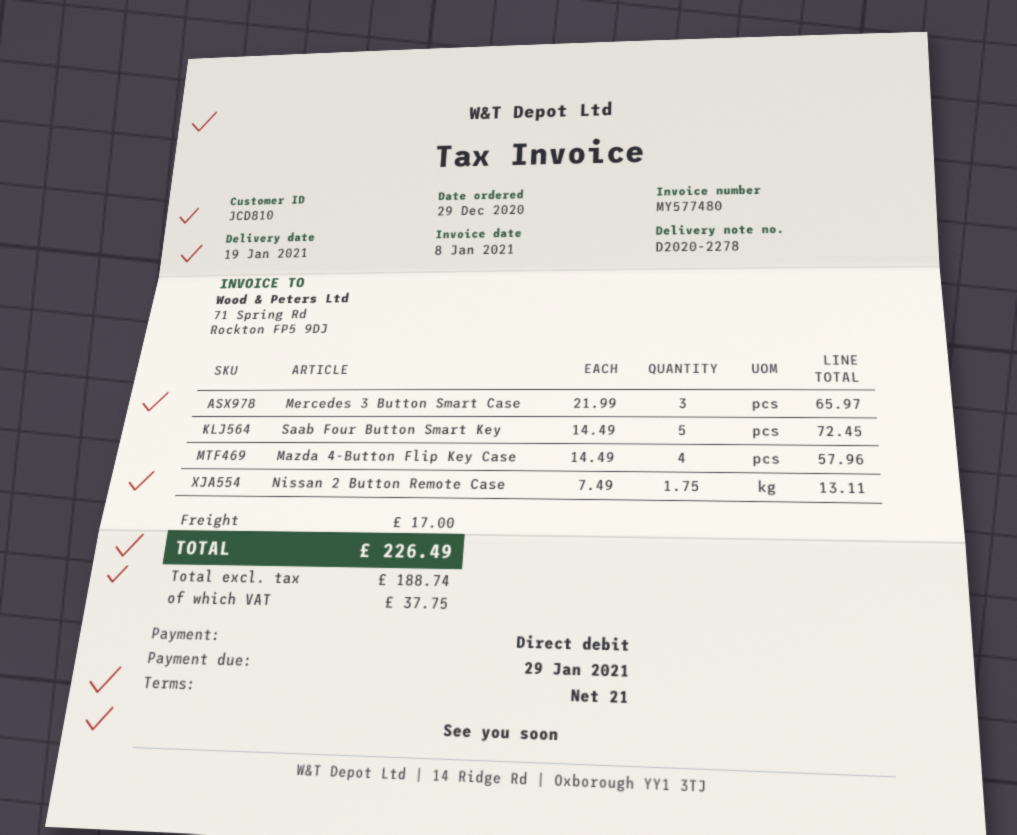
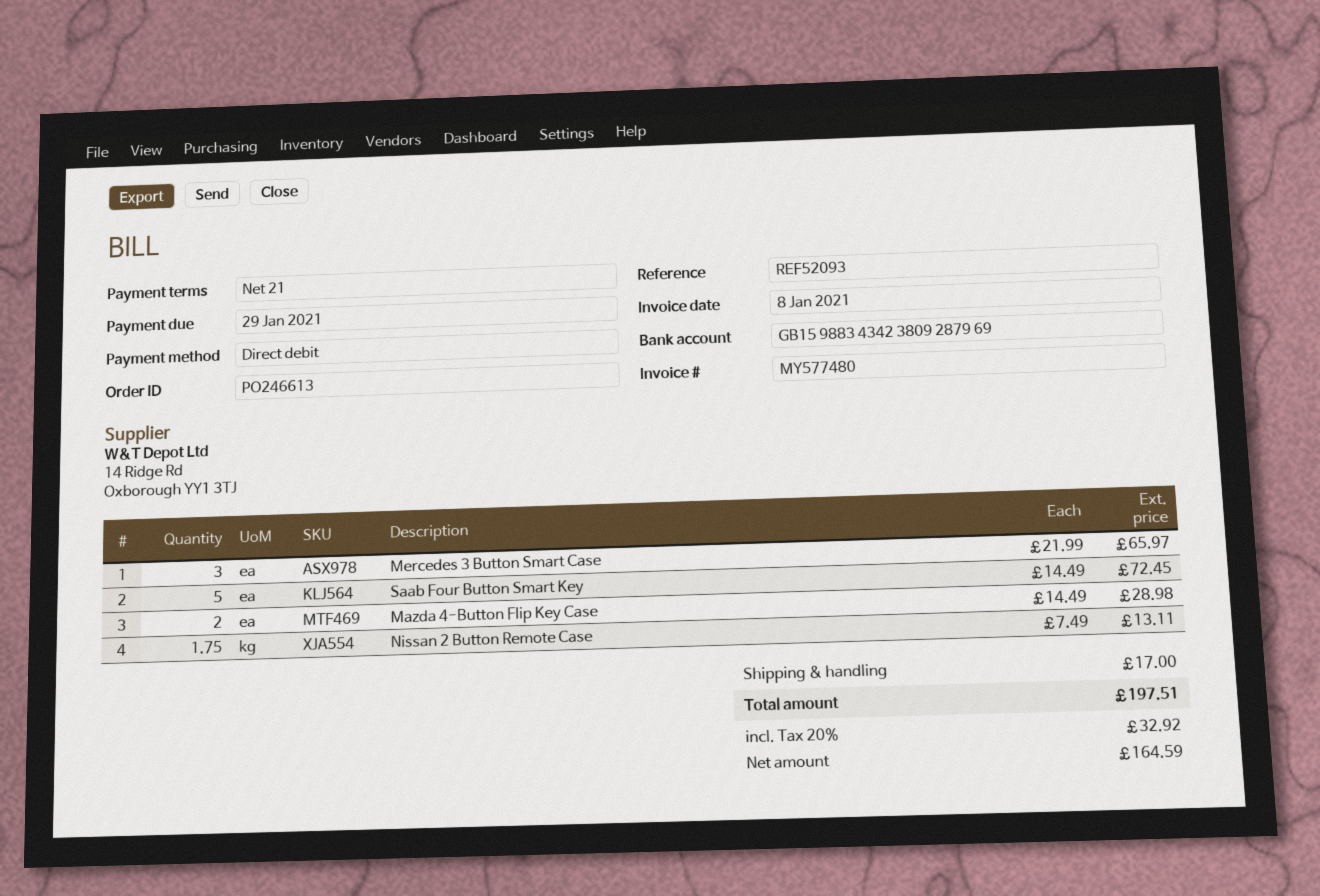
Mazda 4-Button Flip Key Case: 4 x 14.49 = 57.96 -> 2 x 14.49 = 28.98
net: 188.74 -> 164.59
tax: 37.75 -> 32.92
total: 226.49 -> 197.51

